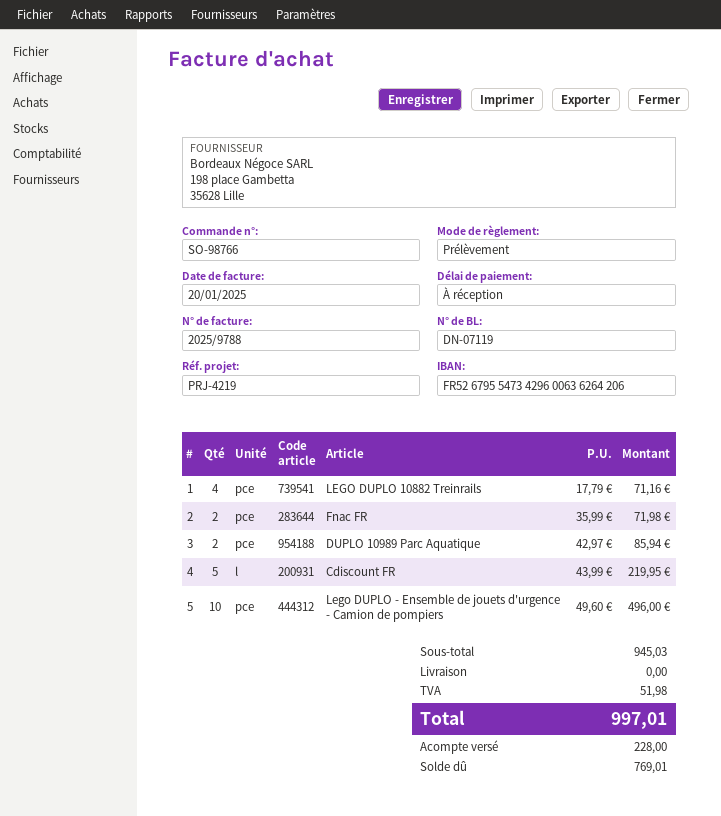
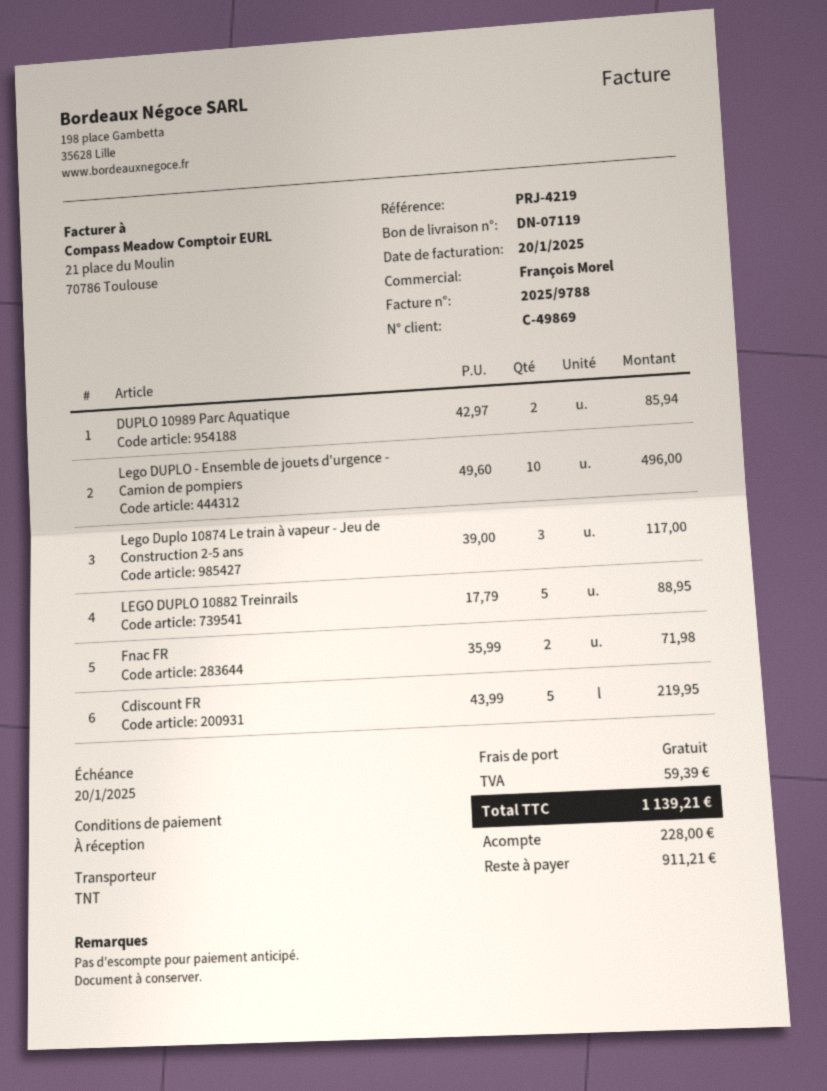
LEGO DUPLO 10882 Treinrails: 4 x 17.79 = 71.16 -> 5 x 17.79 = 88.95
Lego Duplo 10874 Le train à vapeur - Jeu de Construction 2-5 ans: none -> 3 x 39.00 = 117.00
tax: 51.98 -> 59.39
total: 997.01 -> 1139.21
balance: 769.01 -> 911.21

